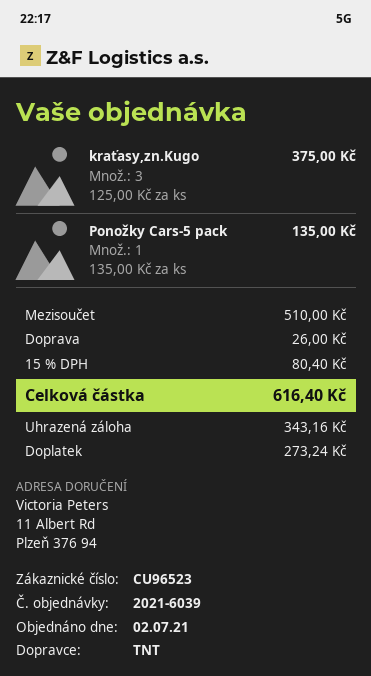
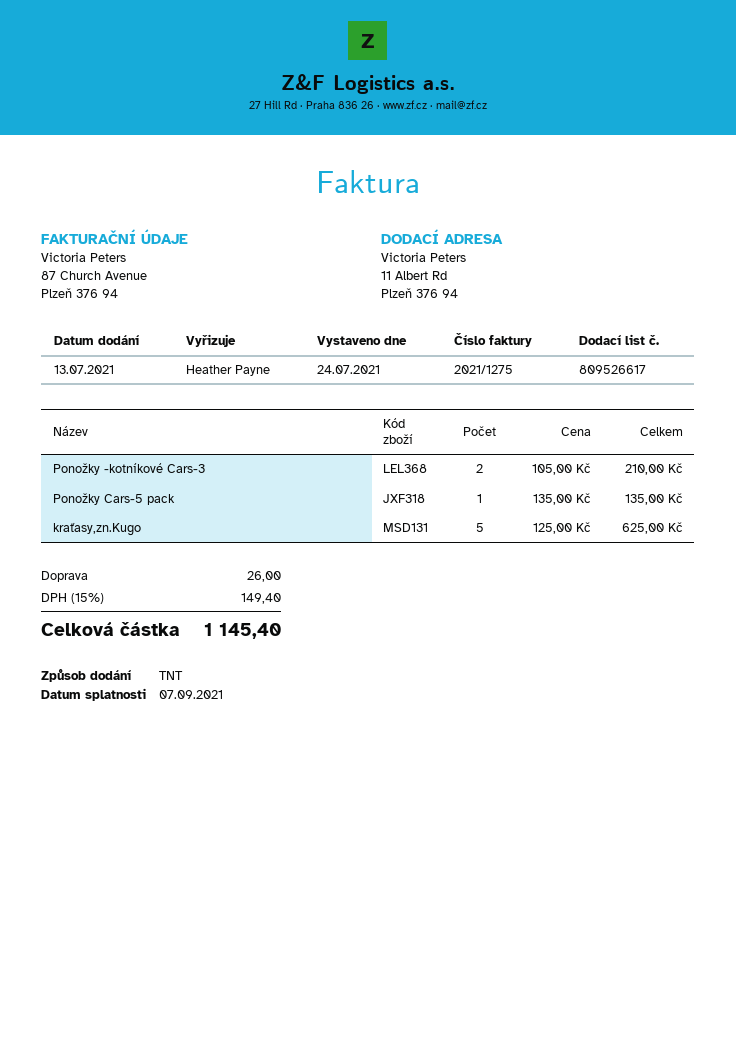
kraťasy,zn.Kugo: 3 x 125.00 = 375.00 -> 5 x 125.00 = 625.00
Ponožky -kotníkové Cars-3: none -> 2 x 105.00 = 210.00
tax: 15% = 80.40 -> 15% = 149.40
total: 616.40 -> 1145.40

